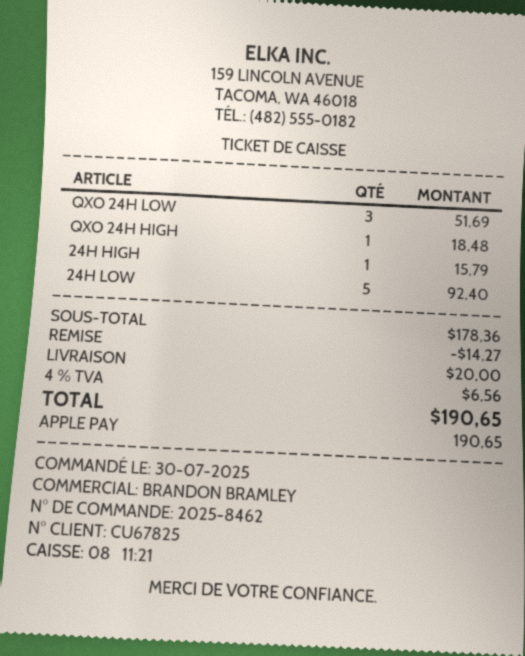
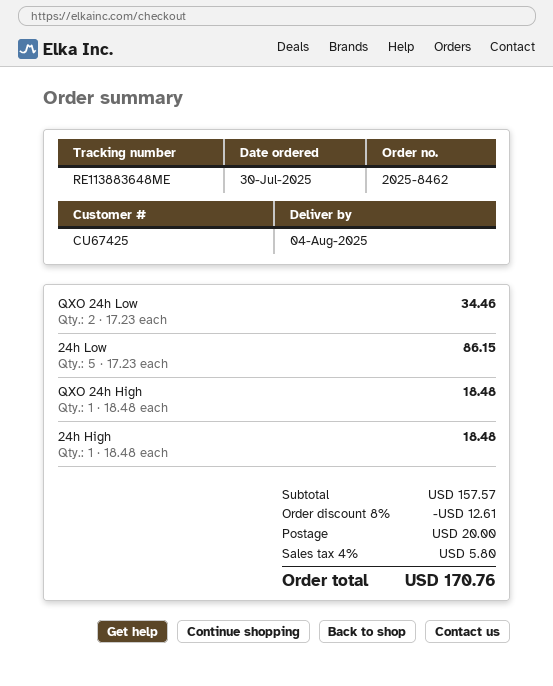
customer number: CU67825 -> CU67425
QXO 24H LOW: 3 for 51.69 -> 2 for 34.46
24H HIGH: 1 for 15.79 -> 1 for 18.48
24H LOW: 5 for 92.40 -> 5 for 86.15
subtotal: 178.36 -> 157.57
discount: 14.27 -> 12.61
tax: 4% = 6.56 -> 4% = 5.80
total: 190.65 -> 170.76

